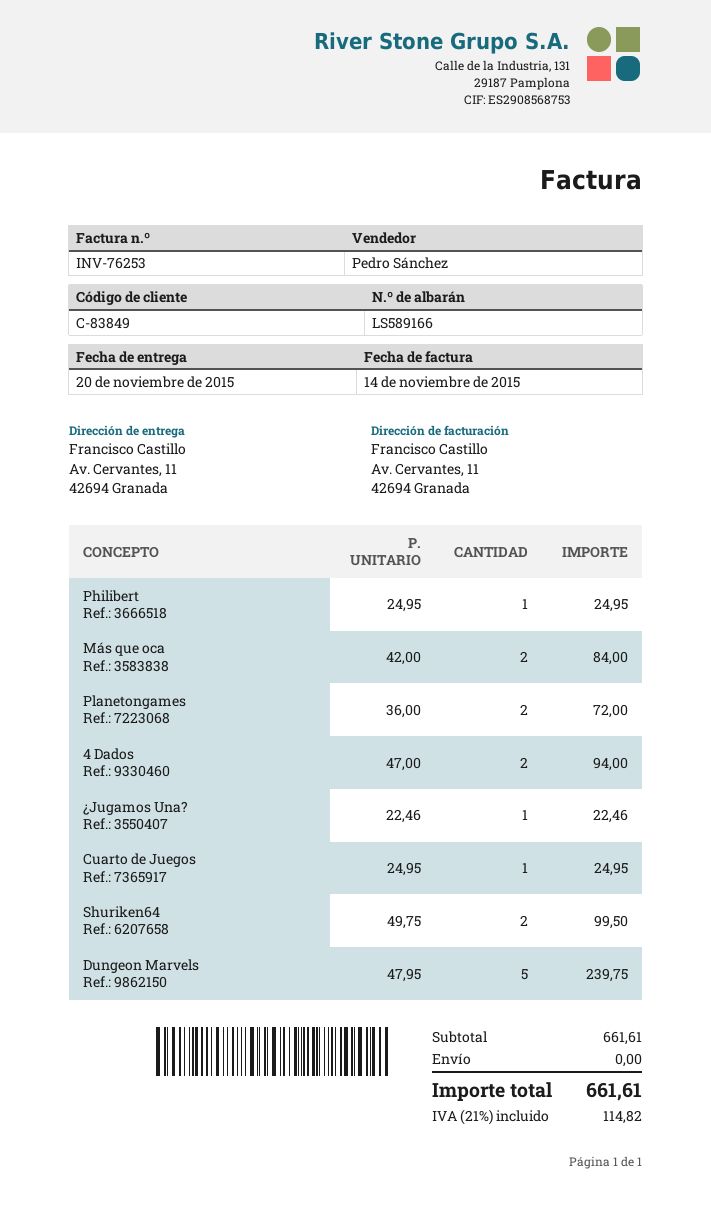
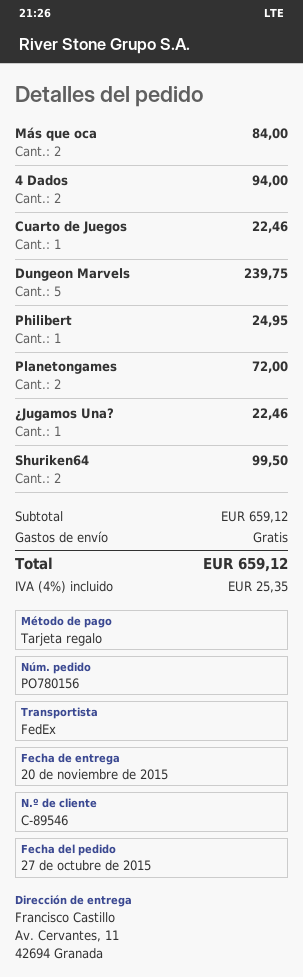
customer number: C-83849 -> C-89546
Cuarto de Juegos: 1 for 24.95 -> 1 for 22.46
subtotal: 661.61 -> 659.12
tax: 21% = 114.82 -> 4% = 25.35
total: 661.61 -> 659.12

